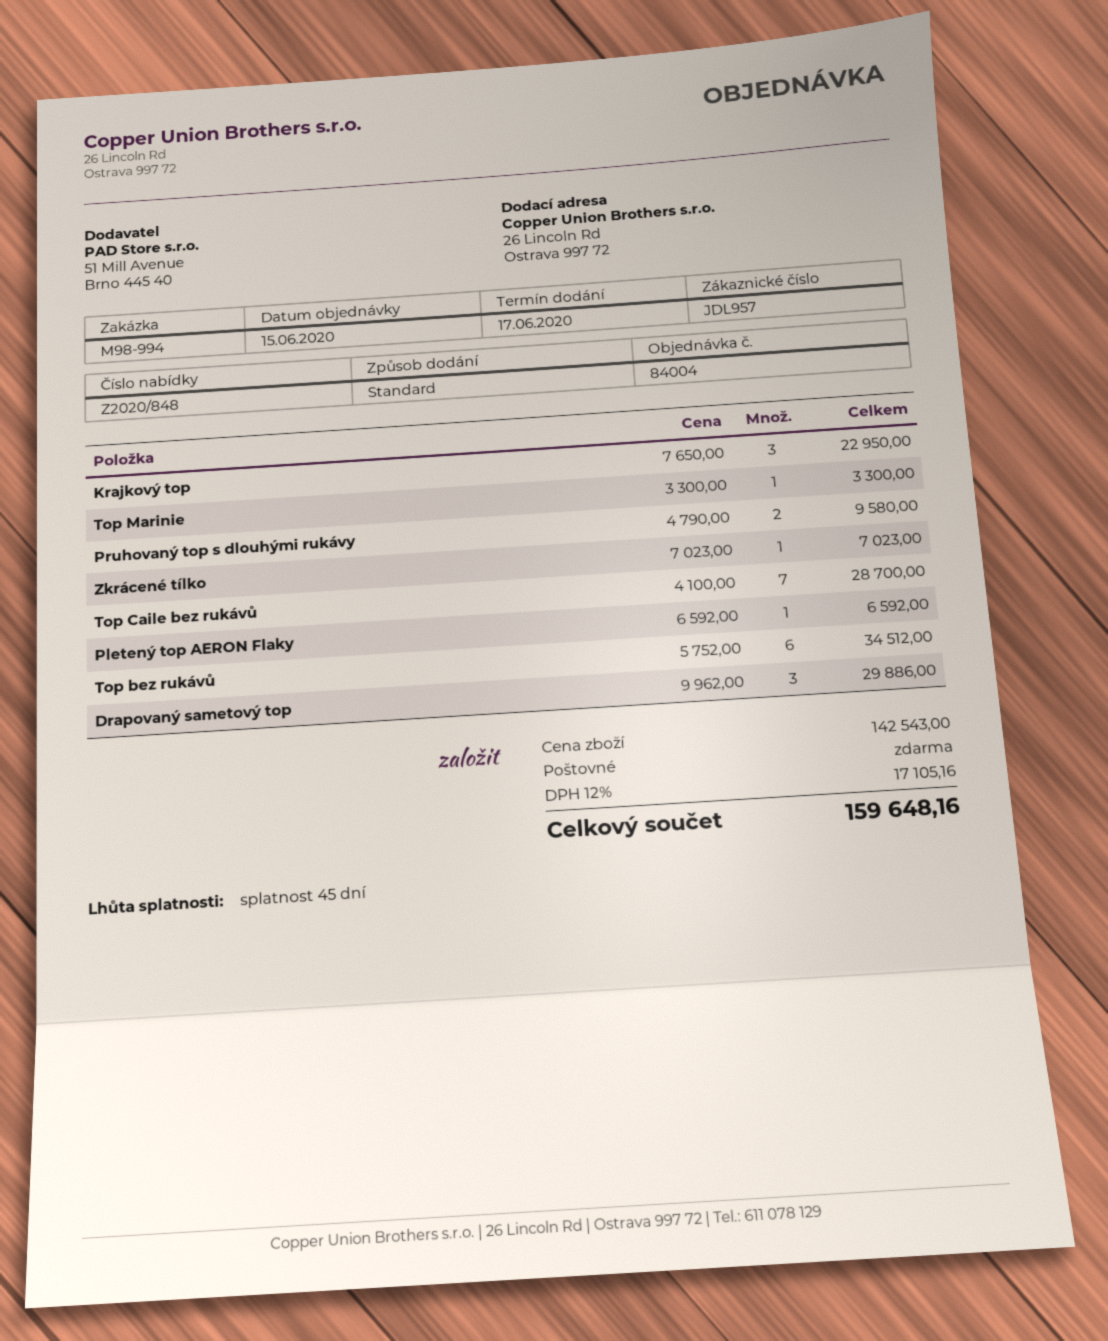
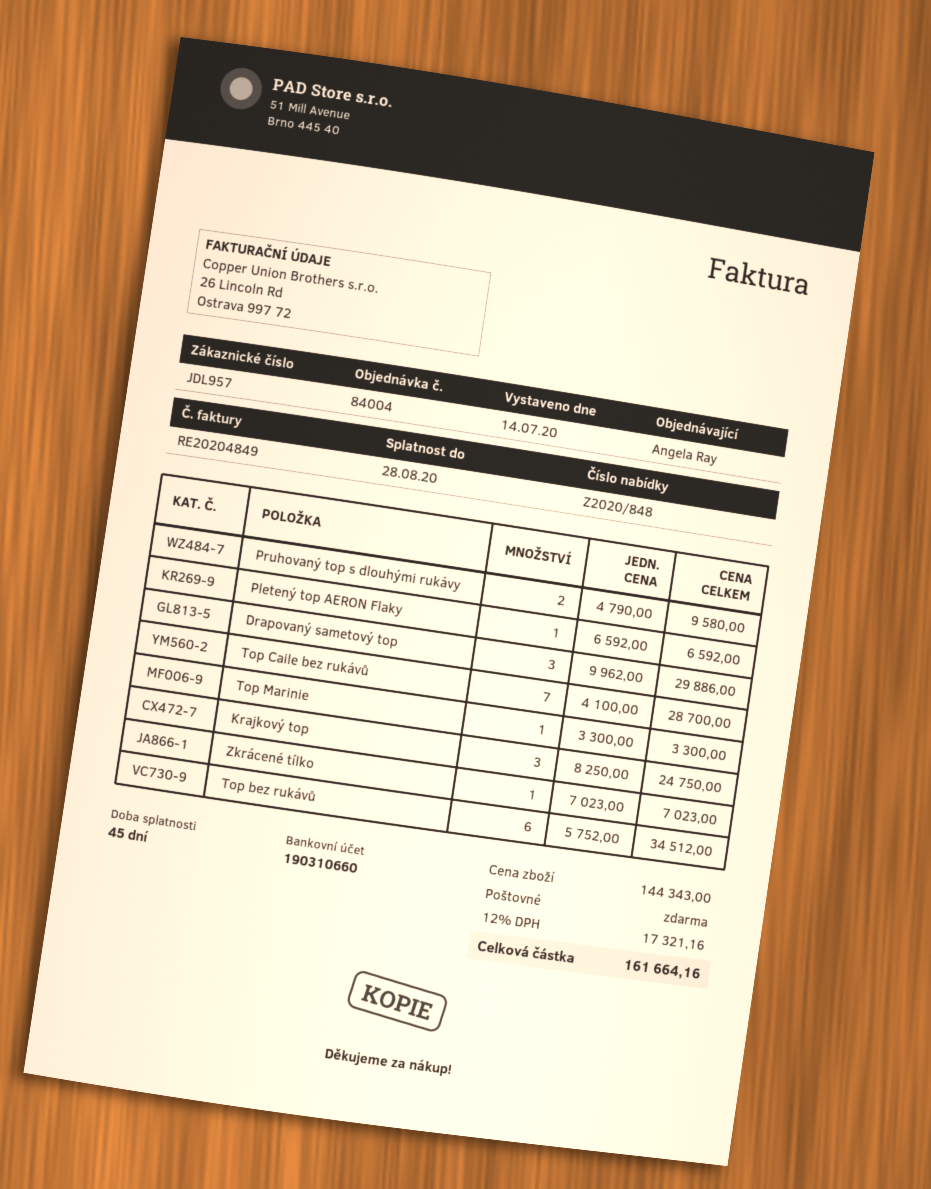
Krajkový top: 3 x 7650.00 = 22950.00 -> 3 x 8250.00 = 24750.00
subtotal: 142543.00 -> 144343.00
tax: 12% = 17105.16 -> 12% = 17321.16
total: 159648.16 -> 161664.16

